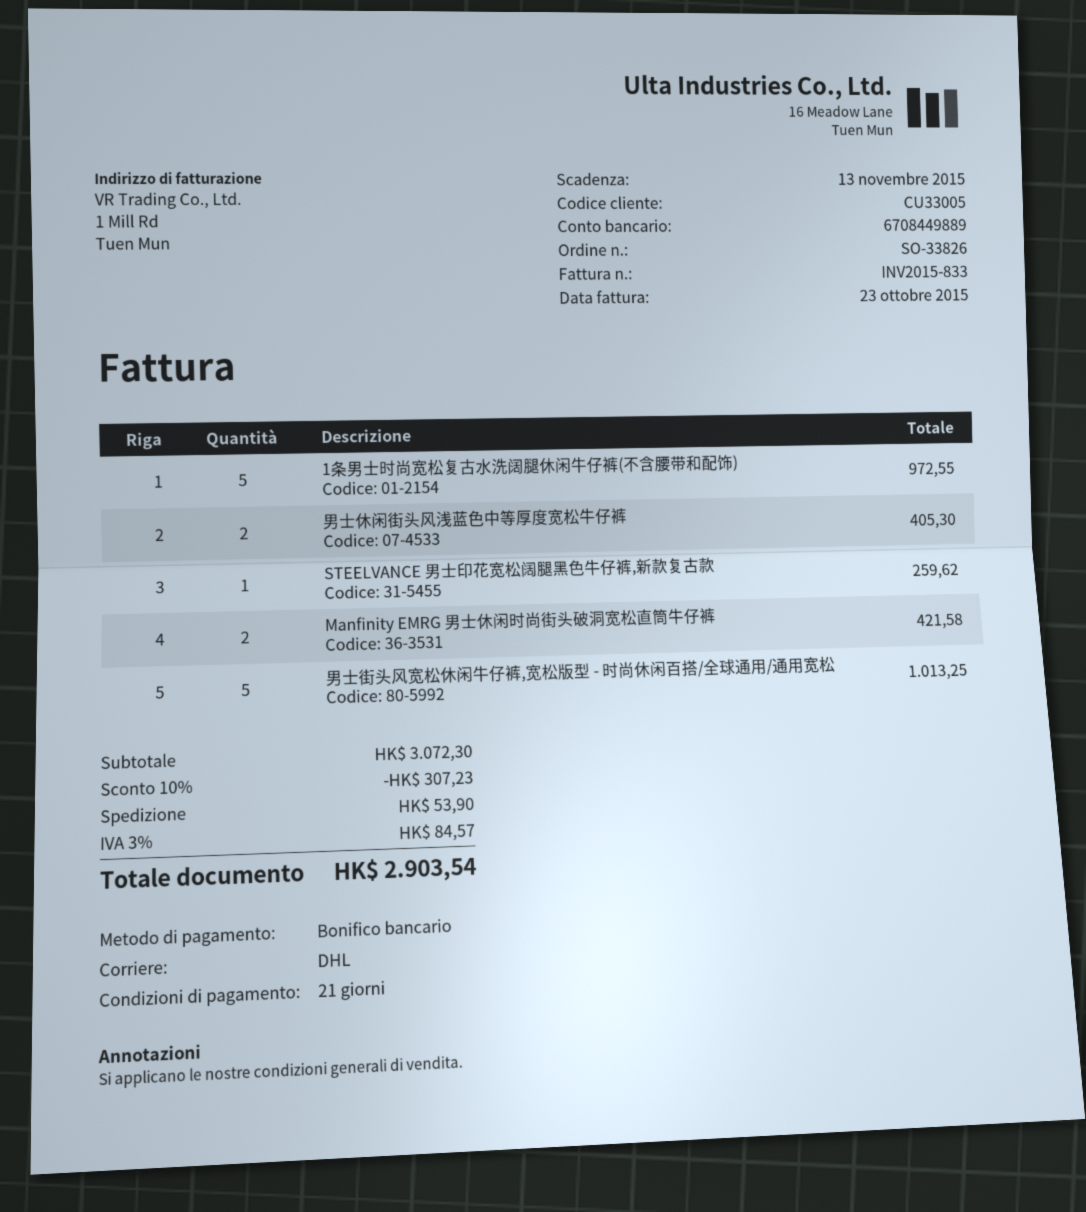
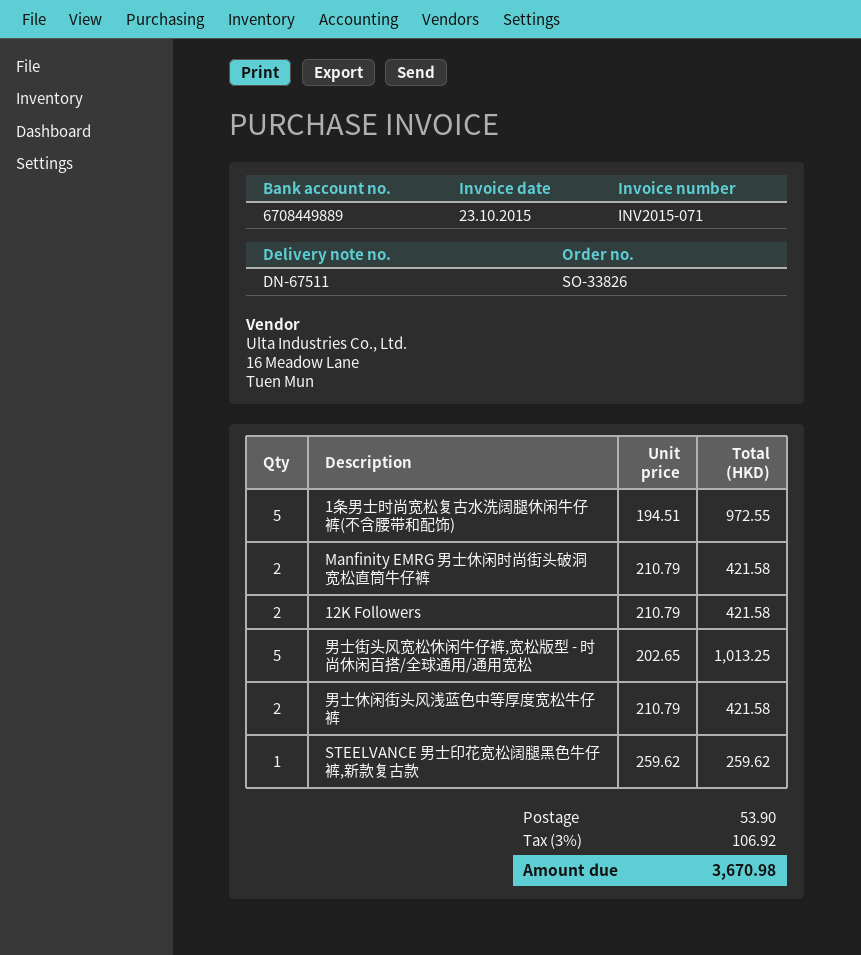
invoice number: INV2015-833 -> INV2015-071
男士休闲街头风浅蓝色中等厚度宽松牛仔裤: 2 for 405.30 -> 2 for 421.58
12K Followers: none -> 2 for 421.58
discount: 10% = 307.23 -> none
tax: 3% = 84.57 -> 3% = 106.92
total: 2903.54 -> 3670.98

